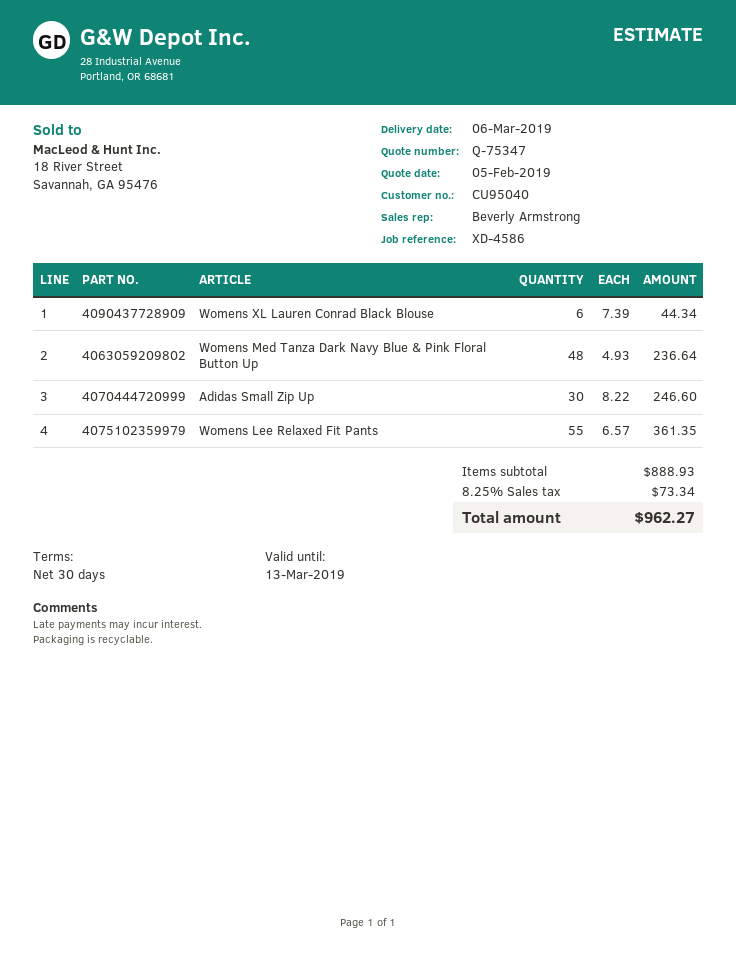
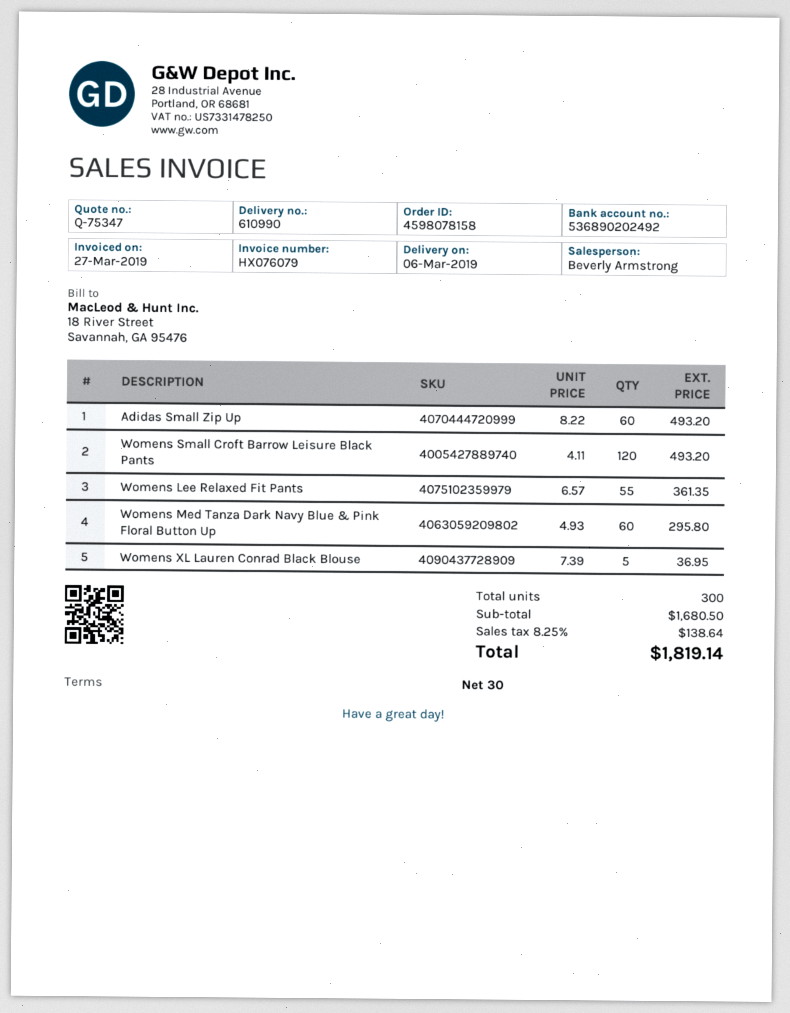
Womens XL Lauren Conrad Black Blouse: 6 x 7.39 = 44.34 -> 5 x 7.39 = 36.95
Womens Med Tanza Dark Navy Blue & Pink Floral Button Up: 48 x 4.93 = 236.64 -> 60 x 4.93 = 295.80
Adidas Small Zip Up: 30 x 8.22 = 246.60 -> 60 x 8.22 = 493.20
Womens Small Croft Barrow Leisure Black Pants: none -> 120 x 4.11 = 493.20
subtotal: 888.93 -> 1680.50
tax: 8.25% = 73.34 -> 8.25% = 138.64
total: 962.27 -> 1819.14

